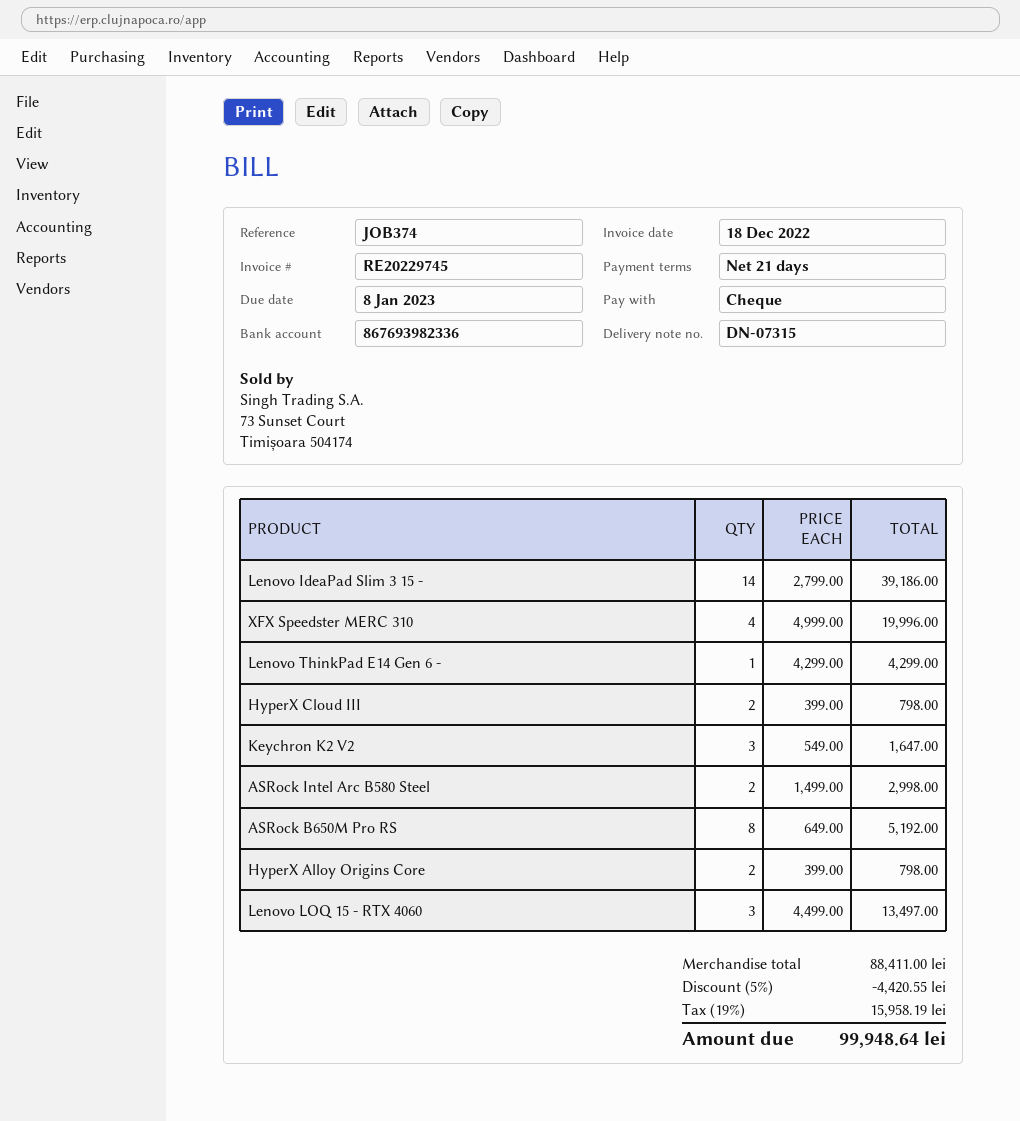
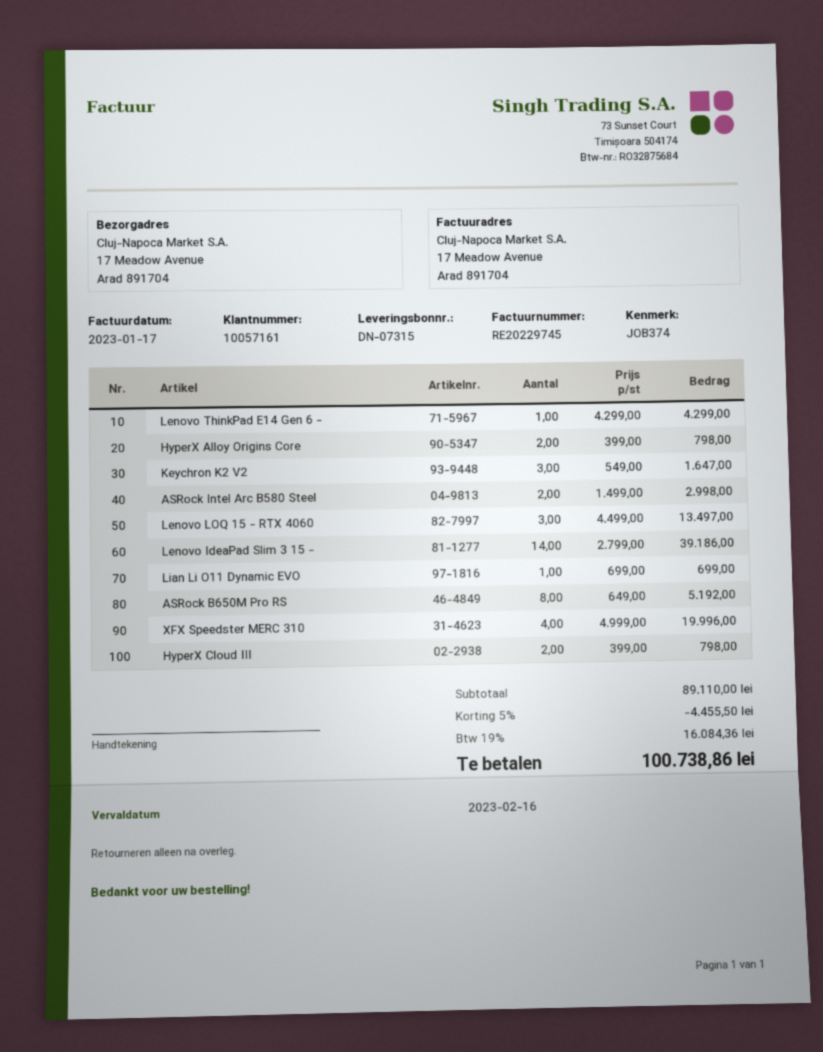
invoice date: 2022-12-18 -> 2023-01-17
due date: 2023-01-08 -> 2023-02-16
Lian Li O11 Dynamic EVO: none -> 1 x 699.00 = 699.00
subtotal: 88411.00 -> 89110.00
discount: 5% = 4420.55 -> 5% = 4455.50
tax: 19% = 15958.19 -> 19% = 16084.36
total: 99948.64 -> 100738.86

